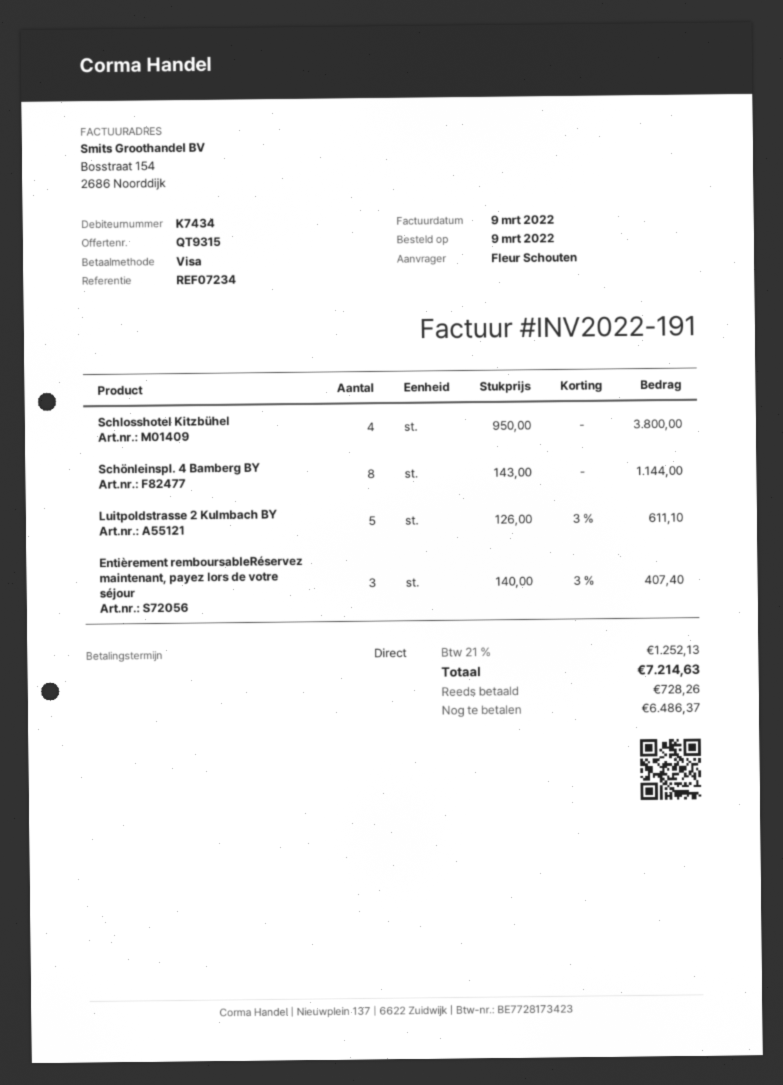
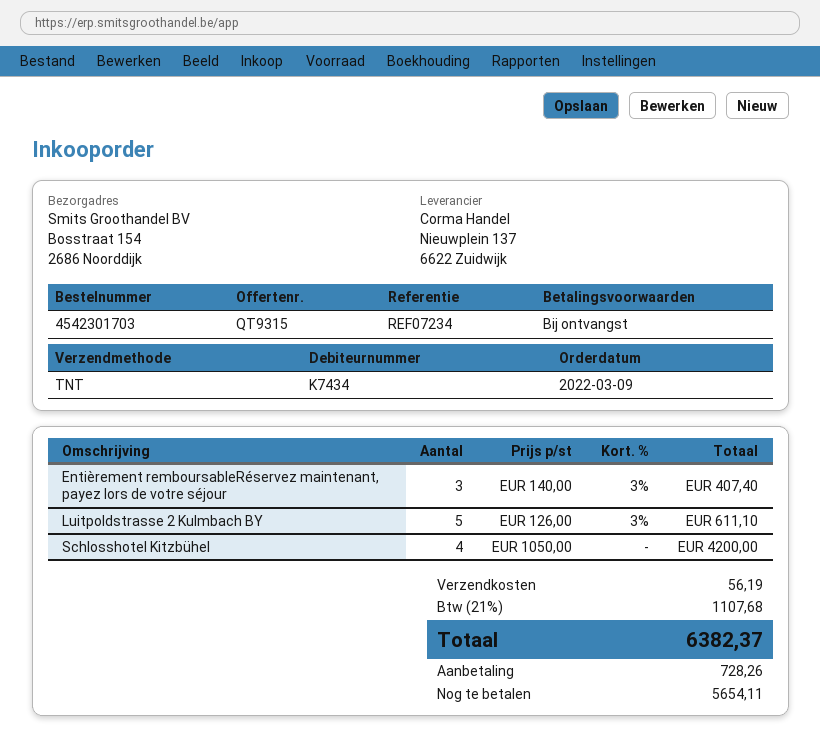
Schlosshotel Kitzbühel: 4 x 950.00 = 3800.00 -> 4 x 1050.00 = 4200.00
Schönleinspl. 4 Bamberg BY: 8 x 143.00 = 1144.00 -> none
shipping: none -> 56.19
tax: 21% = 1252.13 -> 21% = 1107.68
total: 7214.63 -> 6382.37
balance: 6486.37 -> 5654.11

